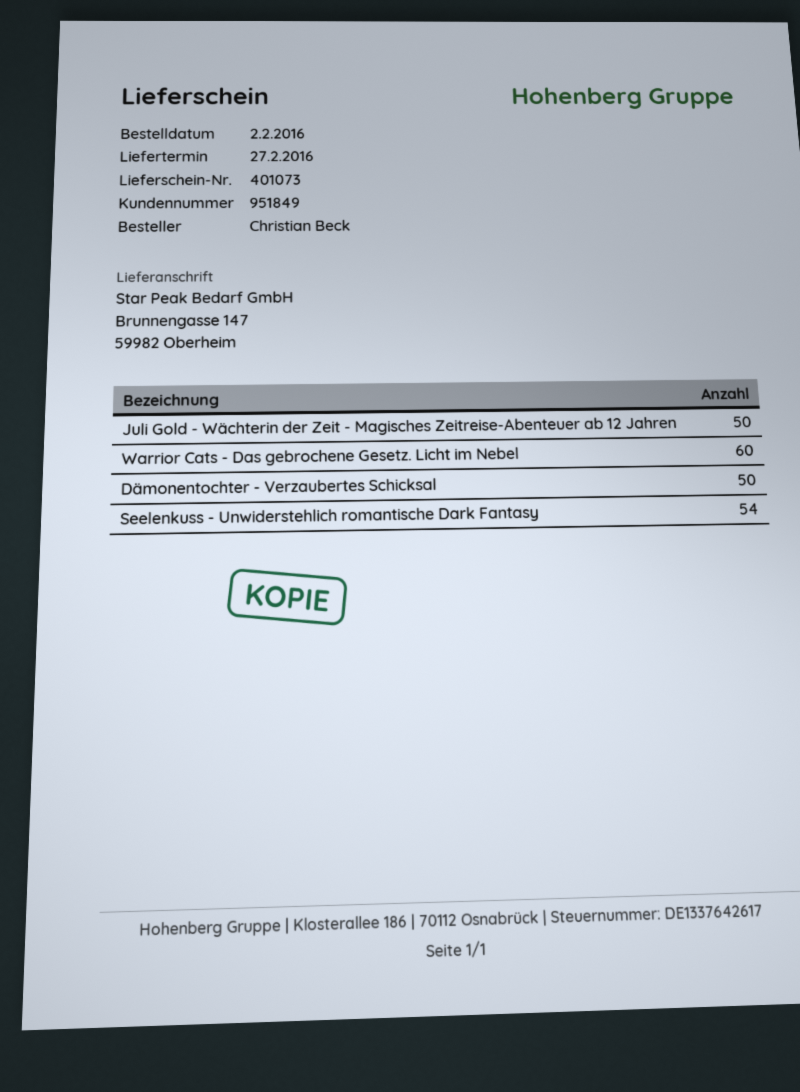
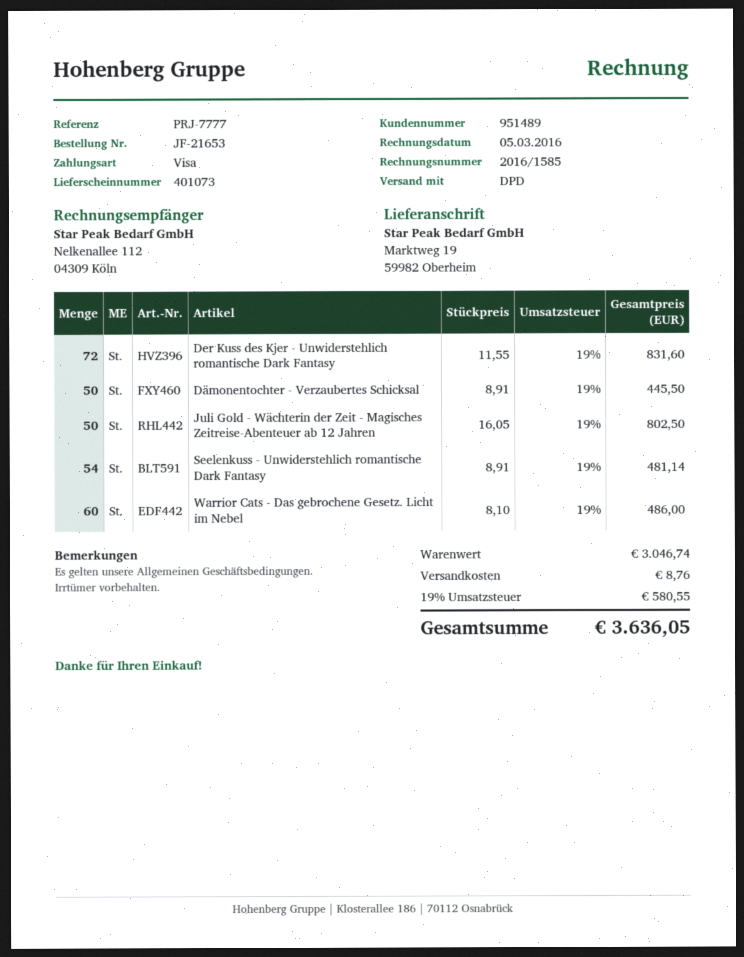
customer number: 951849 -> 951489
ship to: Brunnengasse 147, 59982 Oberheim -> Marktweg 19, 59982 Oberheim
Der Kuss des Kjer - Unwiderstehlich romantische Dark Fantasy: none -> 72

